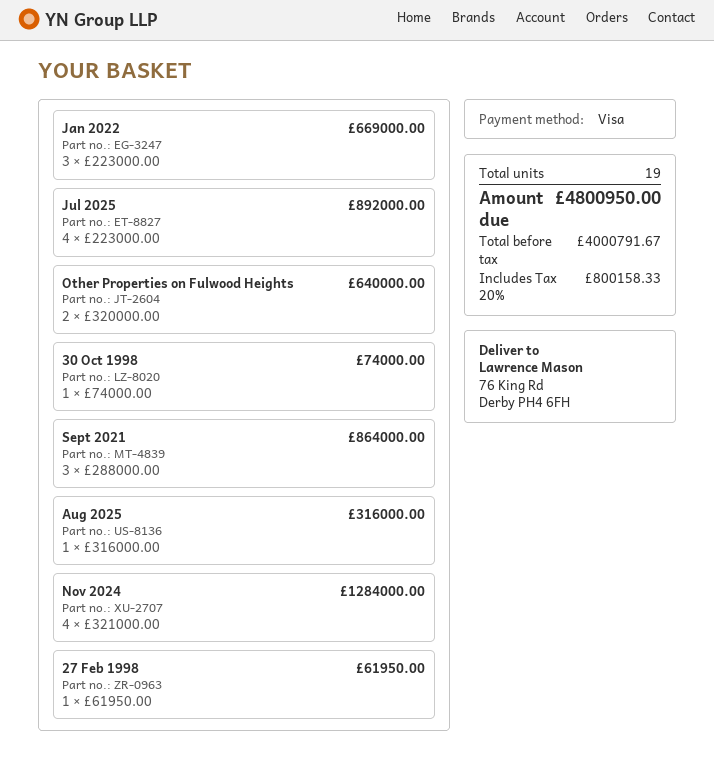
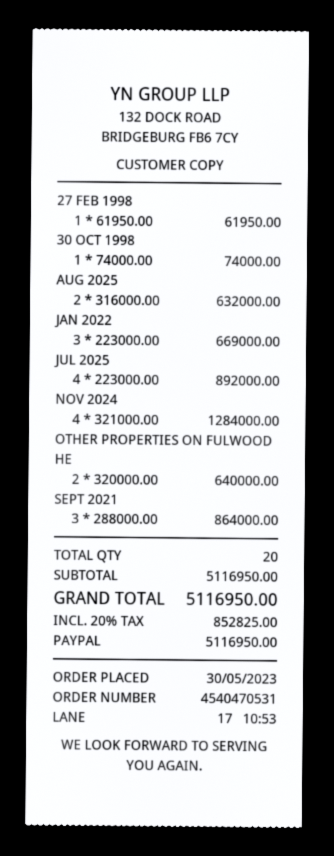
payment method: Visa -> PayPal
Aug 2025: 1 x 316000.00 = 316000.00 -> 2 x 316000.00 = 632000.00
total quantity: 19 -> 20
tax: 20% = 800158.33 -> 20% = 852825.00
total: 4800950.00 -> 5116950.00

